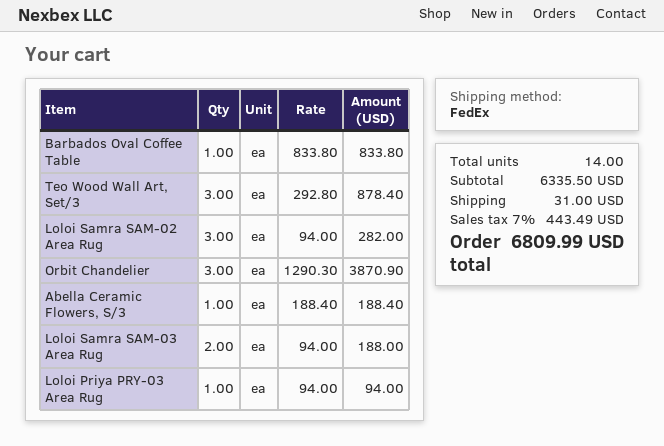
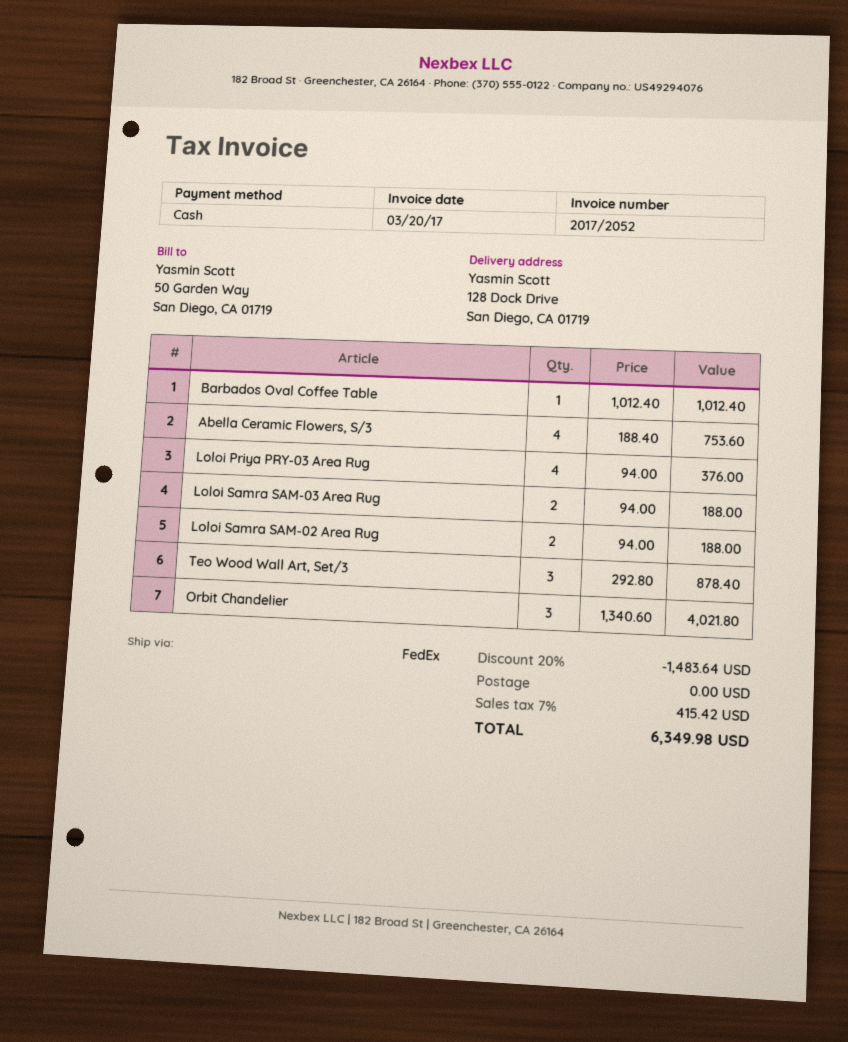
Barbados Oval Coffee Table: 1 x 833.80 = 833.80 -> 1 x 1012.40 = 1012.40
Loloi Samra SAM-02 Area Rug: 3 x 94.00 = 282.00 -> 2 x 94.00 = 188.00
Orbit Chandelier: 3 x 1290.30 = 3870.90 -> 3 x 1340.60 = 4021.80
Abella Ceramic Flowers, S/3: 1 x 188.40 = 188.40 -> 4 x 188.40 = 753.60
Loloi Priya PRY-03 Area Rug: 1 x 94.00 = 94.00 -> 4 x 94.00 = 376.00
discount: none -> 20% = 1483.64
shipping: 31.00 -> 0.00
tax: 7% = 443.49 -> 7% = 415.42
total: 6809.99 -> 6349.98

